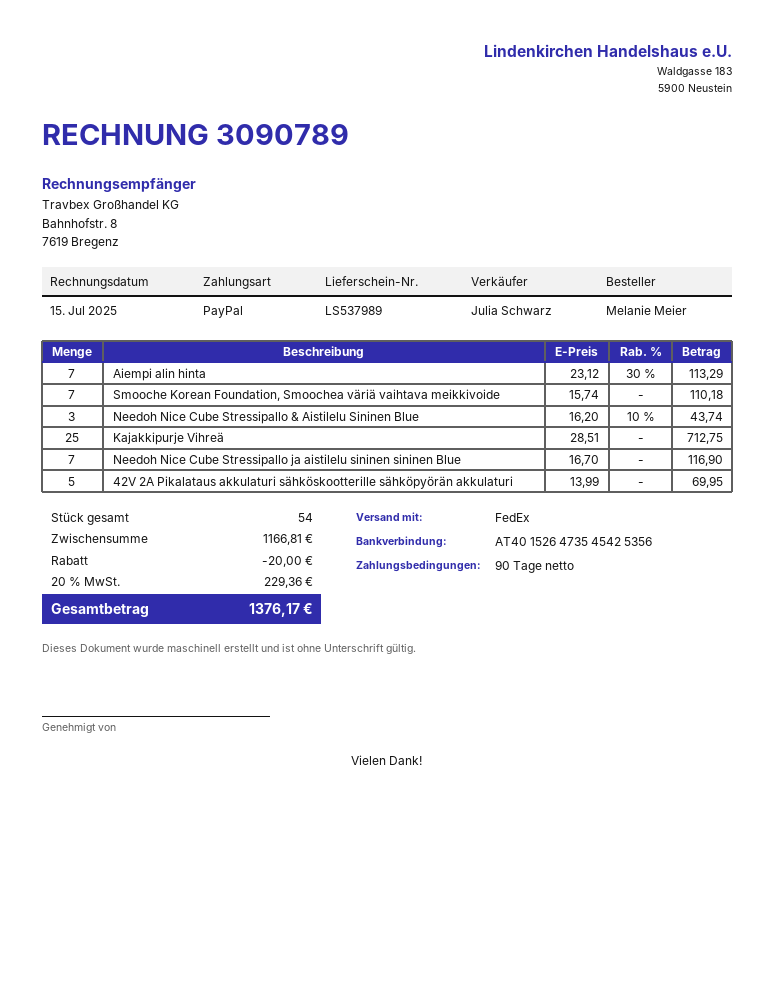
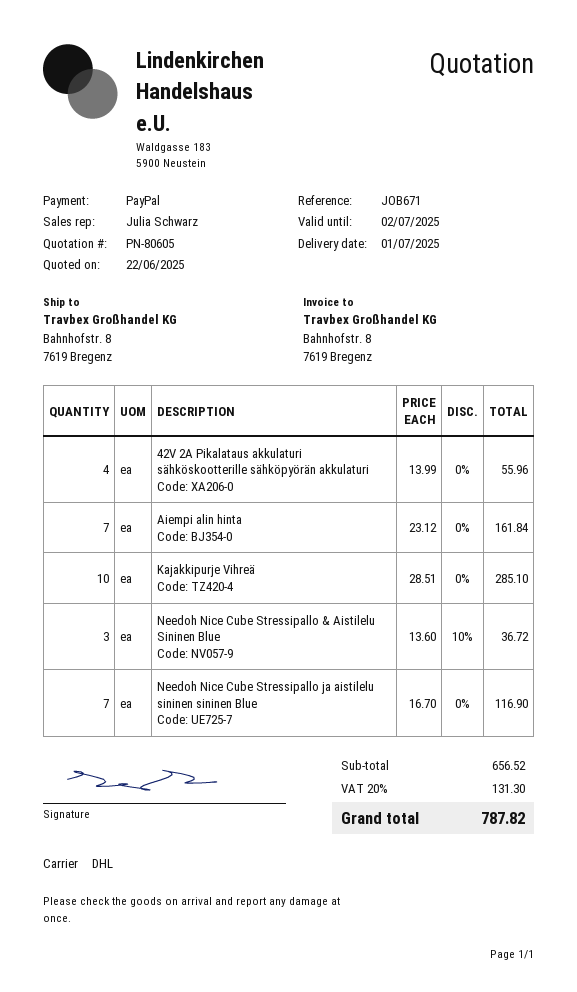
shipping method: FedEx -> DHL
Aiempi alin hinta: 7 x 23.12 - 30% = 113.29 -> 7 x 23.12 = 161.84
Smooche Korean Foundation, Smoochea väriä vaihtava meikkivoide: 7 x 15.74 = 110.18 -> none
Needoh Nice Cube Stressipallo & Aistilelu Sininen Blue: 3 x 16.20 - 10% = 43.74 -> 3 x 13.60 - 10% = 36.72
Kajakkipurje Vihreä: 25 x 28.51 = 712.75 -> 10 x 28.51 = 285.10
42V 2A Pikalataus akkulaturi sähköskootterille sähköpyörän akkulaturi: 5 x 13.99 = 69.95 -> 4 x 13.99 = 55.96
subtotal: 1166.81 -> 656.52
discount: 20.00 -> none
tax: 20% = 229.36 -> 20% = 131.30
total: 1376.17 -> 787.82

